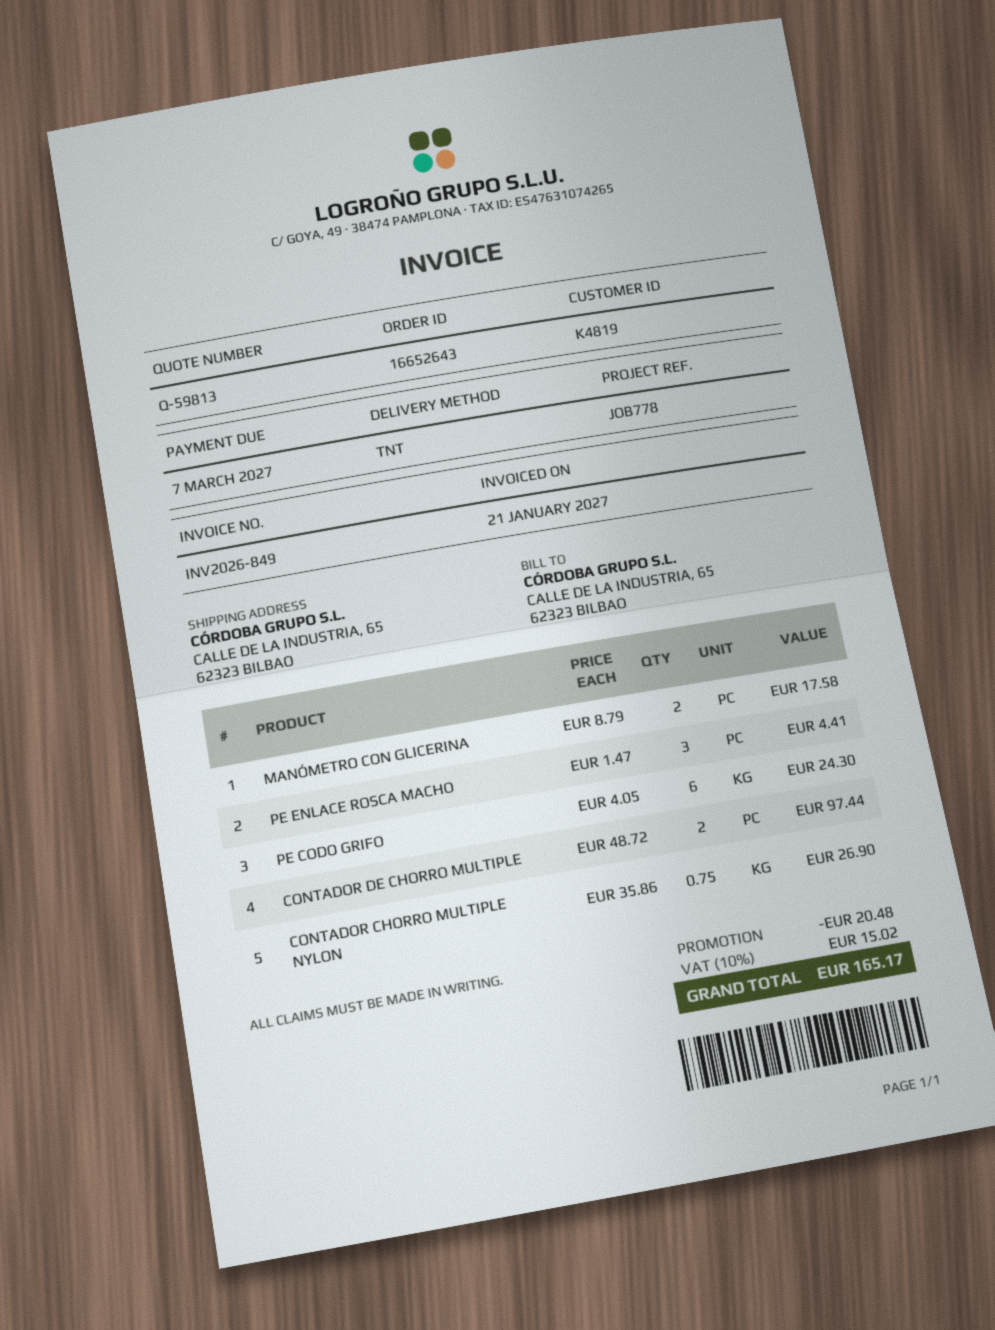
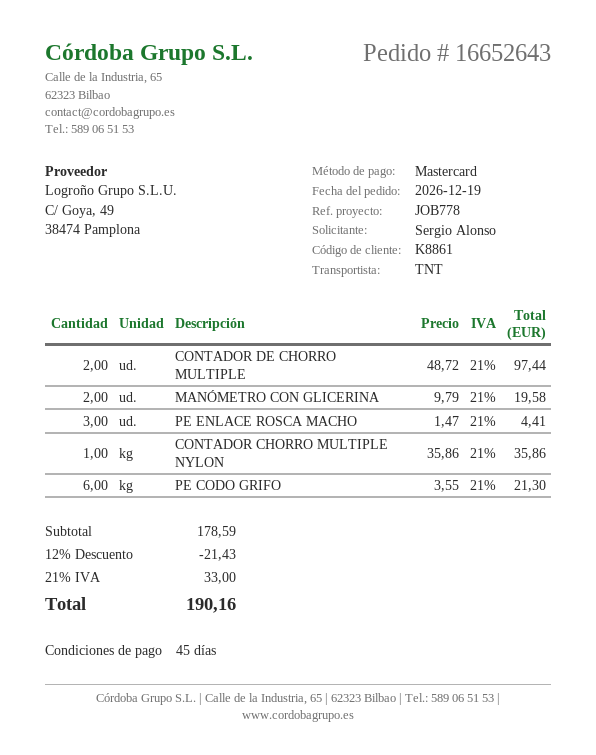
customer number: K4819 -> K8861
MANÓMETRO CON GLICERINA: 2 x 8.79 = 17.58 -> 2 x 9.79 = 19.58
PE CODO GRIFO: 6 x 4.05 = 24.30 -> 6 x 3.55 = 21.30
CONTADOR CHORRO MULTIPLE NYLON: 0.75 x 35.86 = 26.90 -> 1 x 35.86 = 35.86
discount: 20.48 -> 21.43
tax: 10% = 15.02 -> 21% = 33.00
total: 165.17 -> 190.16

